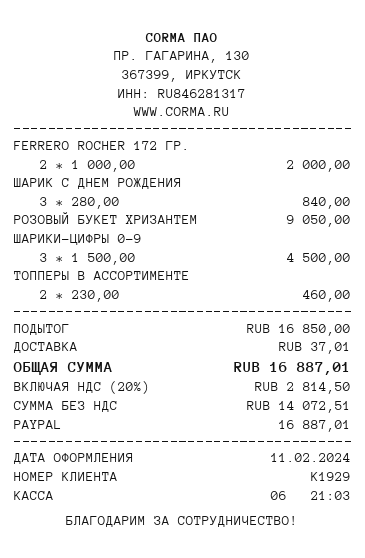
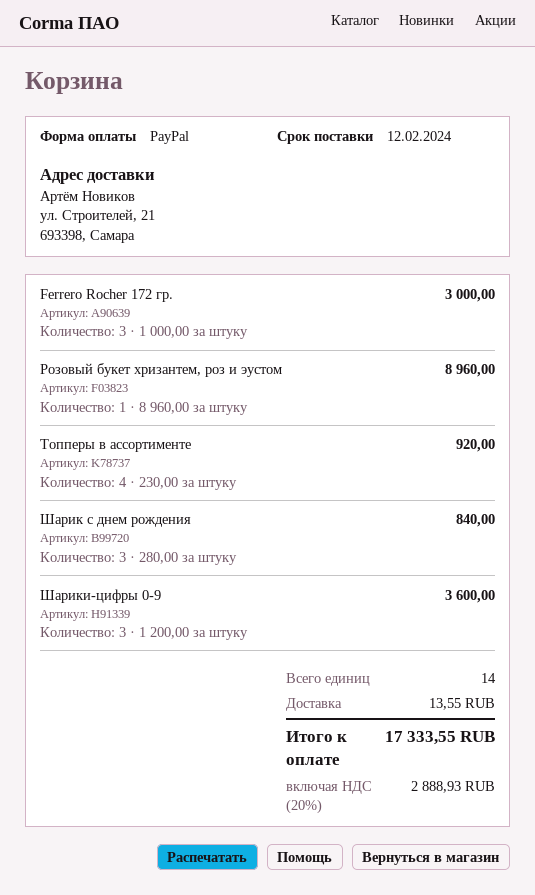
FERRERO ROCHER 172 ГР.: 2 x 1000.00 = 2000.00 -> 3 x 1000.00 = 3000.00
РОЗОВЫЙ БУКЕТ ХРИЗАНТЕМ: 1 x 9050.00 = 9050.00 -> 1 x 8960.00 = 8960.00
ШАРИКИ-ЦИФРЫ 0-9: 3 x 1500.00 = 4500.00 -> 3 x 1200.00 = 3600.00
ТОППЕРЫ В АССОРТИМЕНТЕ: 2 x 230.00 = 460.00 -> 4 x 230.00 = 920.00
shipping: 37.01 -> 13.55
tax: 20% = 2814.50 -> 20% = 2888.93
total: 16887.01 -> 17333.55

